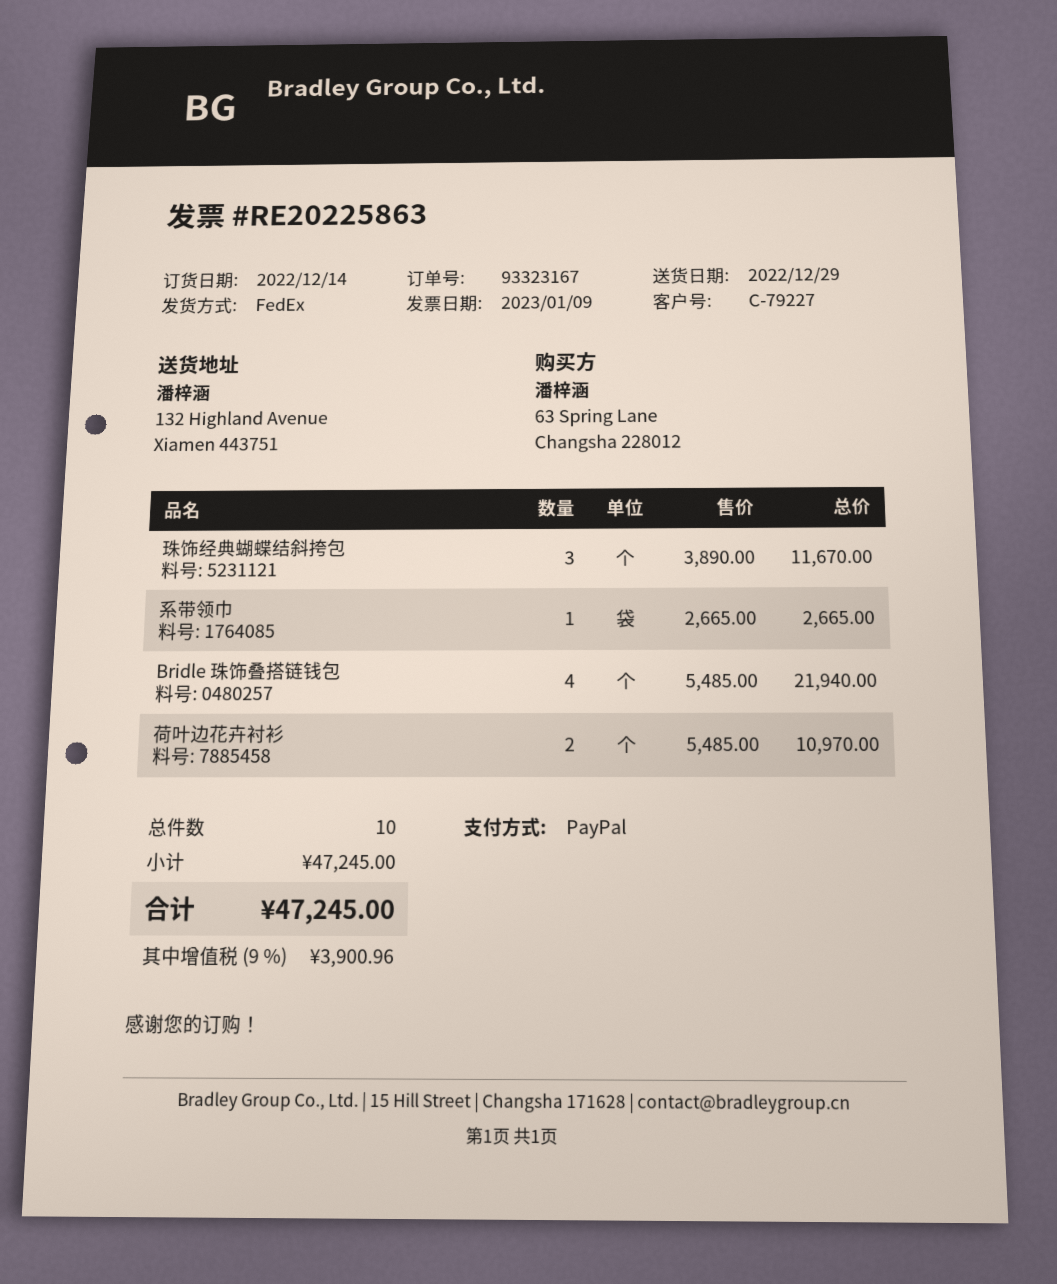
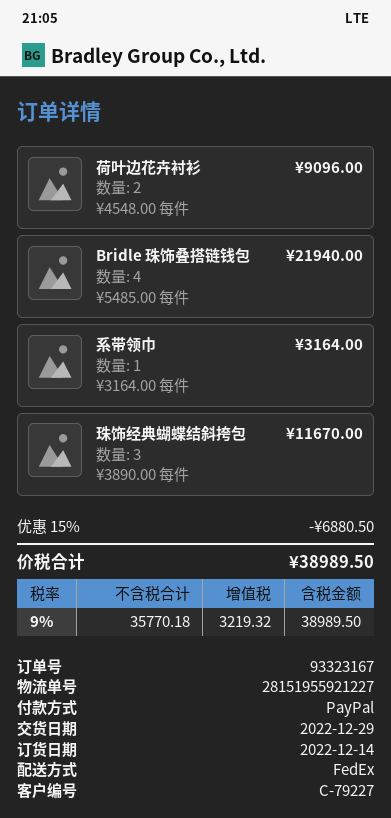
系带领巾: 1 x 2665.00 = 2665.00 -> 1 x 3164.00 = 3164.00
荷叶边花卉衬衫: 2 x 5485.00 = 10970.00 -> 2 x 4548.00 = 9096.00
discount: none -> 15% = 6880.50
tax: 9% = 3900.96 -> 9% = 3219.32
total: 47245.00 -> 38989.50

